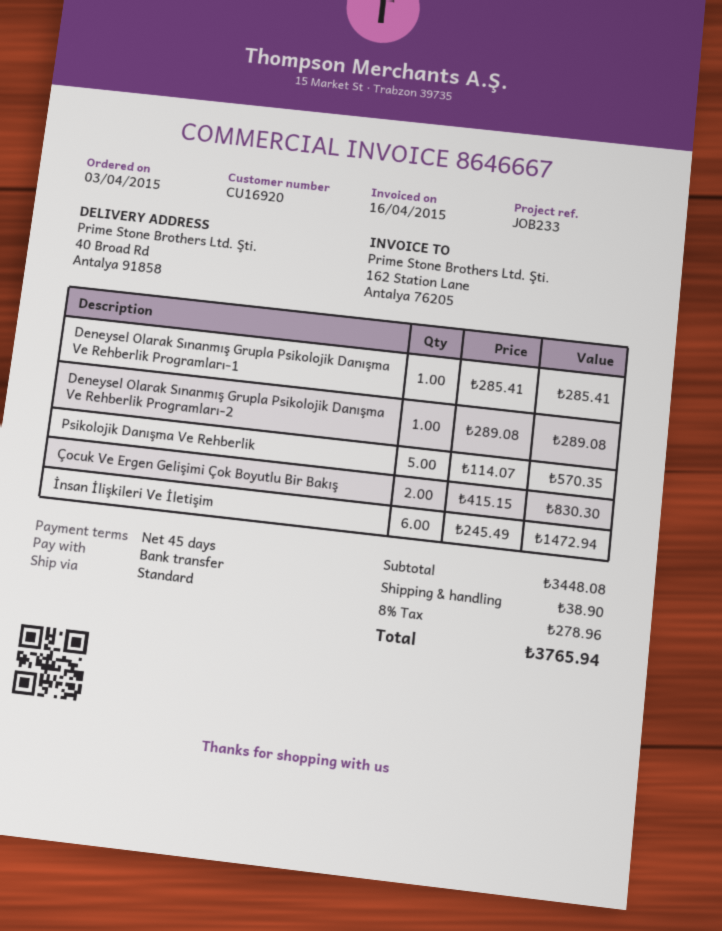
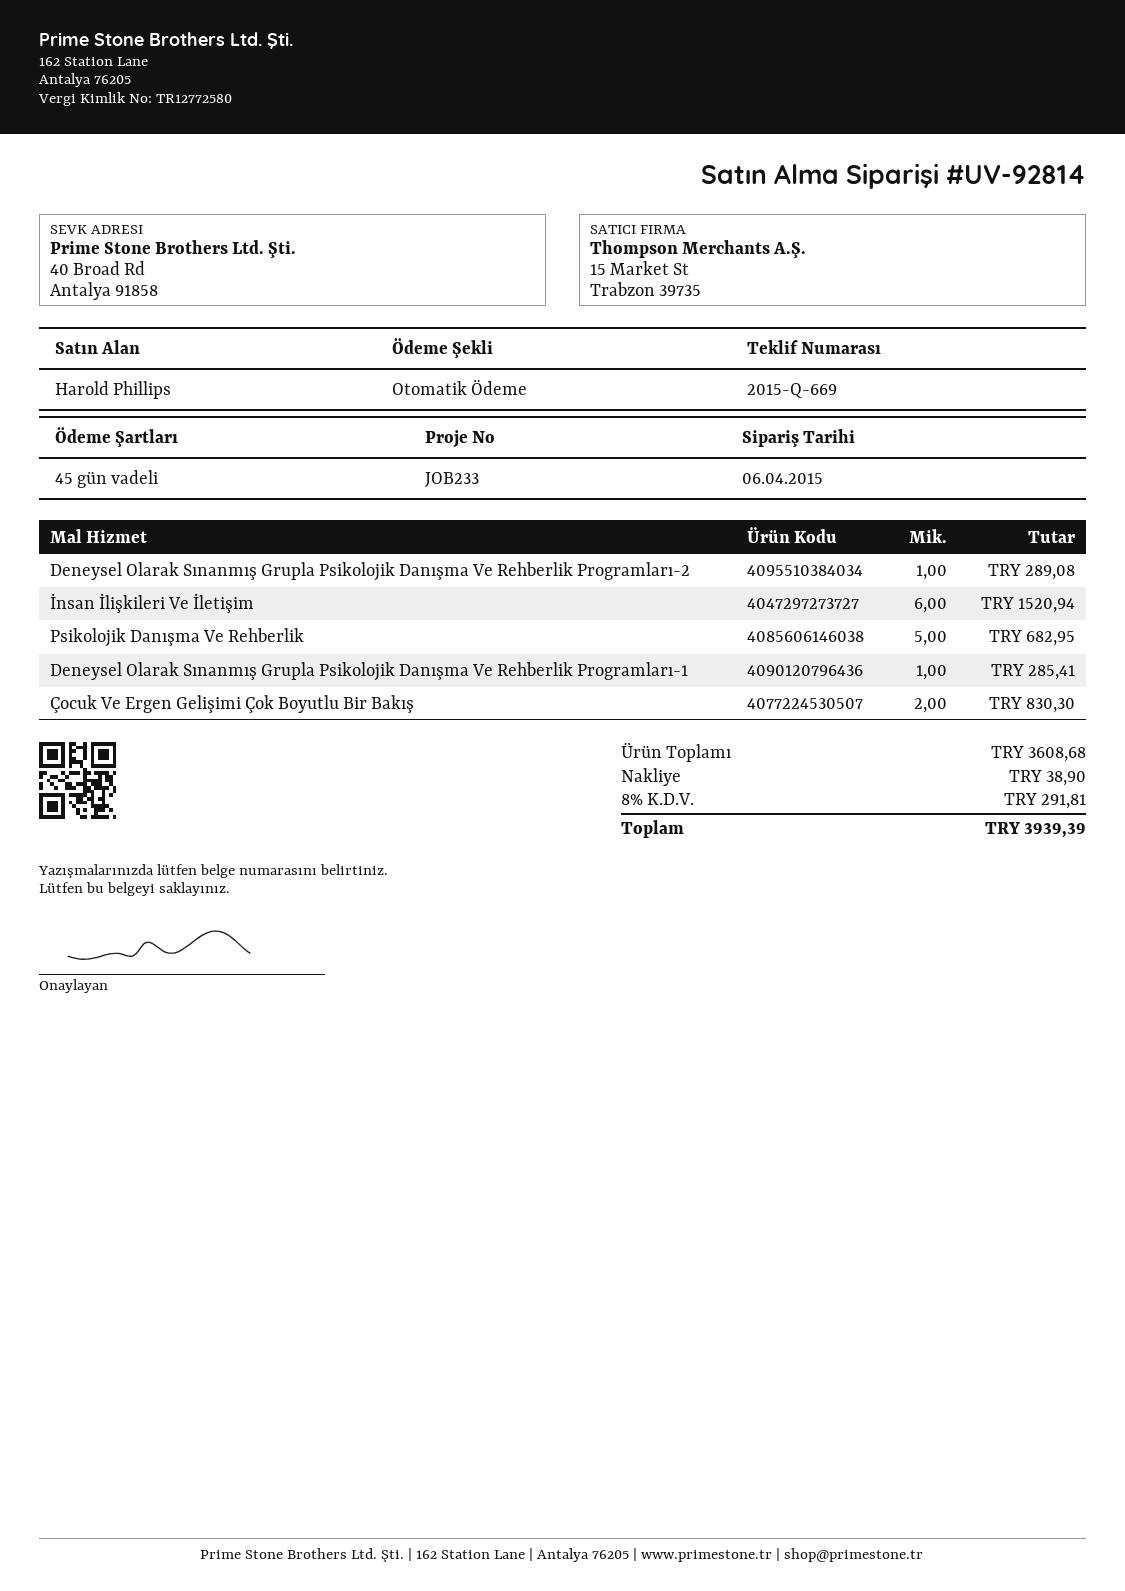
order date: 2015-04-03 -> 2015-04-06
payment method: bank transfer -> direct debit
Psikolojik Danışma Ve Rehberlik: 5 for 570.35 -> 5 for 682.95
İnsan İlişkileri Ve İletişim: 6 for 1472.94 -> 6 for 1520.94
subtotal: 3448.08 -> 3608.68
tax: 8% = 278.96 -> 8% = 291.81
total: 3765.94 -> 3939.39

